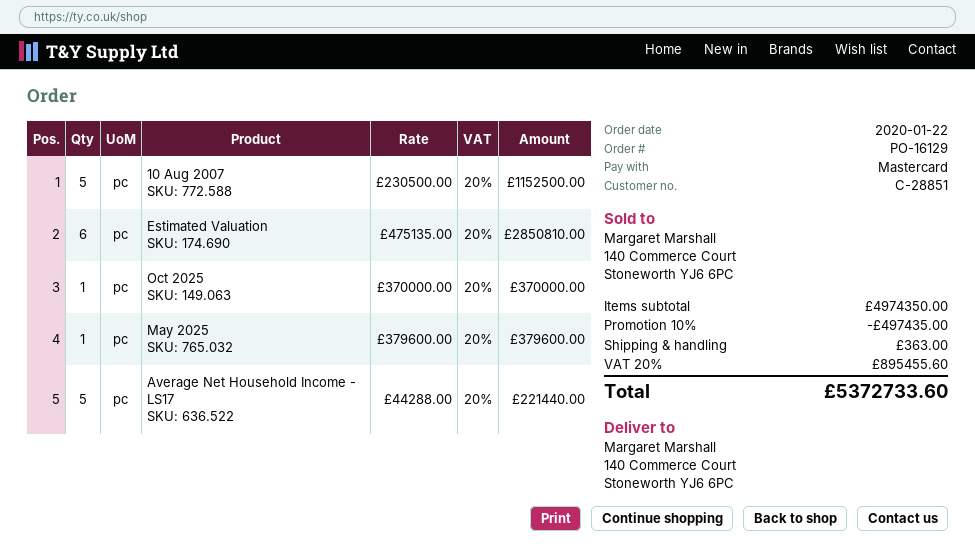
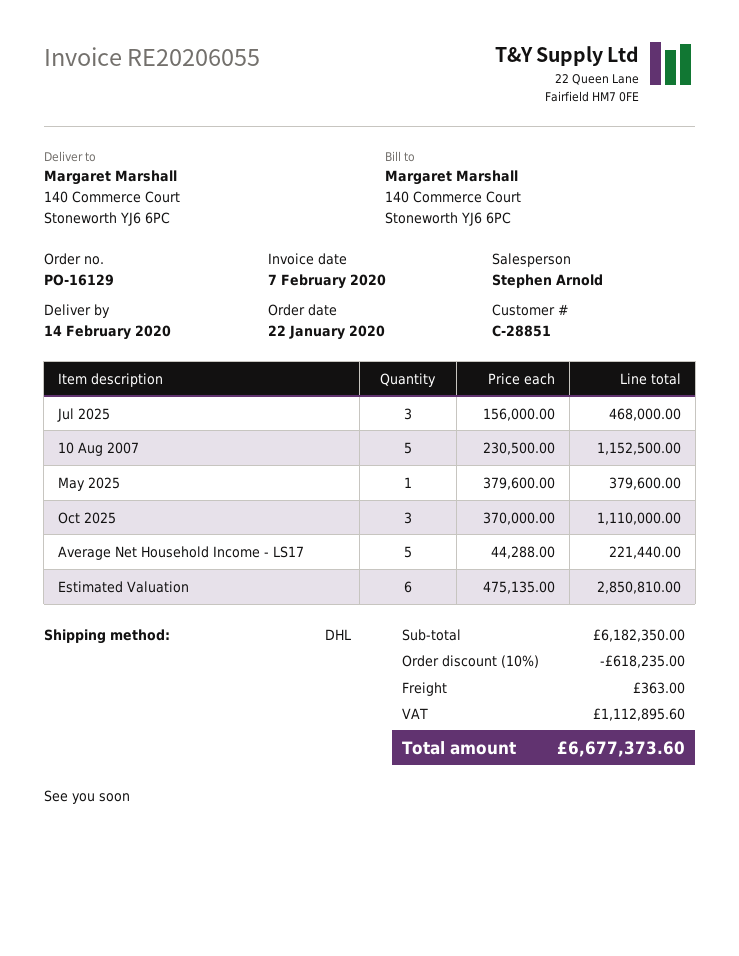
Oct 2025: 1 x 370000.00 = 370000.00 -> 3 x 370000.00 = 1110000.00
Jul 2025: none -> 3 x 156000.00 = 468000.00
subtotal: 4974350.00 -> 6182350.00
discount: 10% = 497435.00 -> 10% = 618235.00
tax: 895455.60 -> 1112895.60
total: 5372733.60 -> 6677373.60

